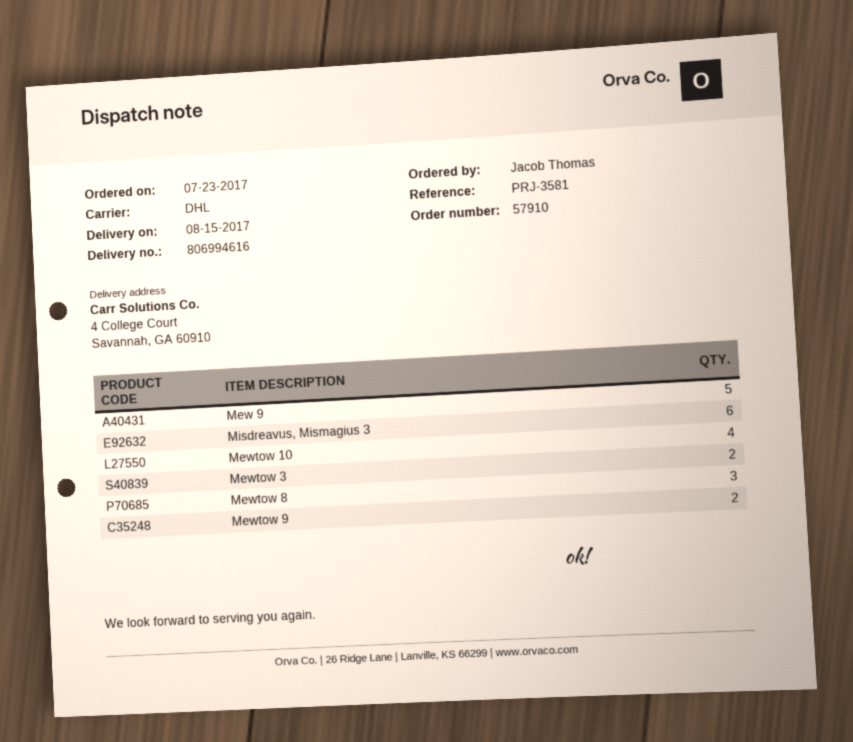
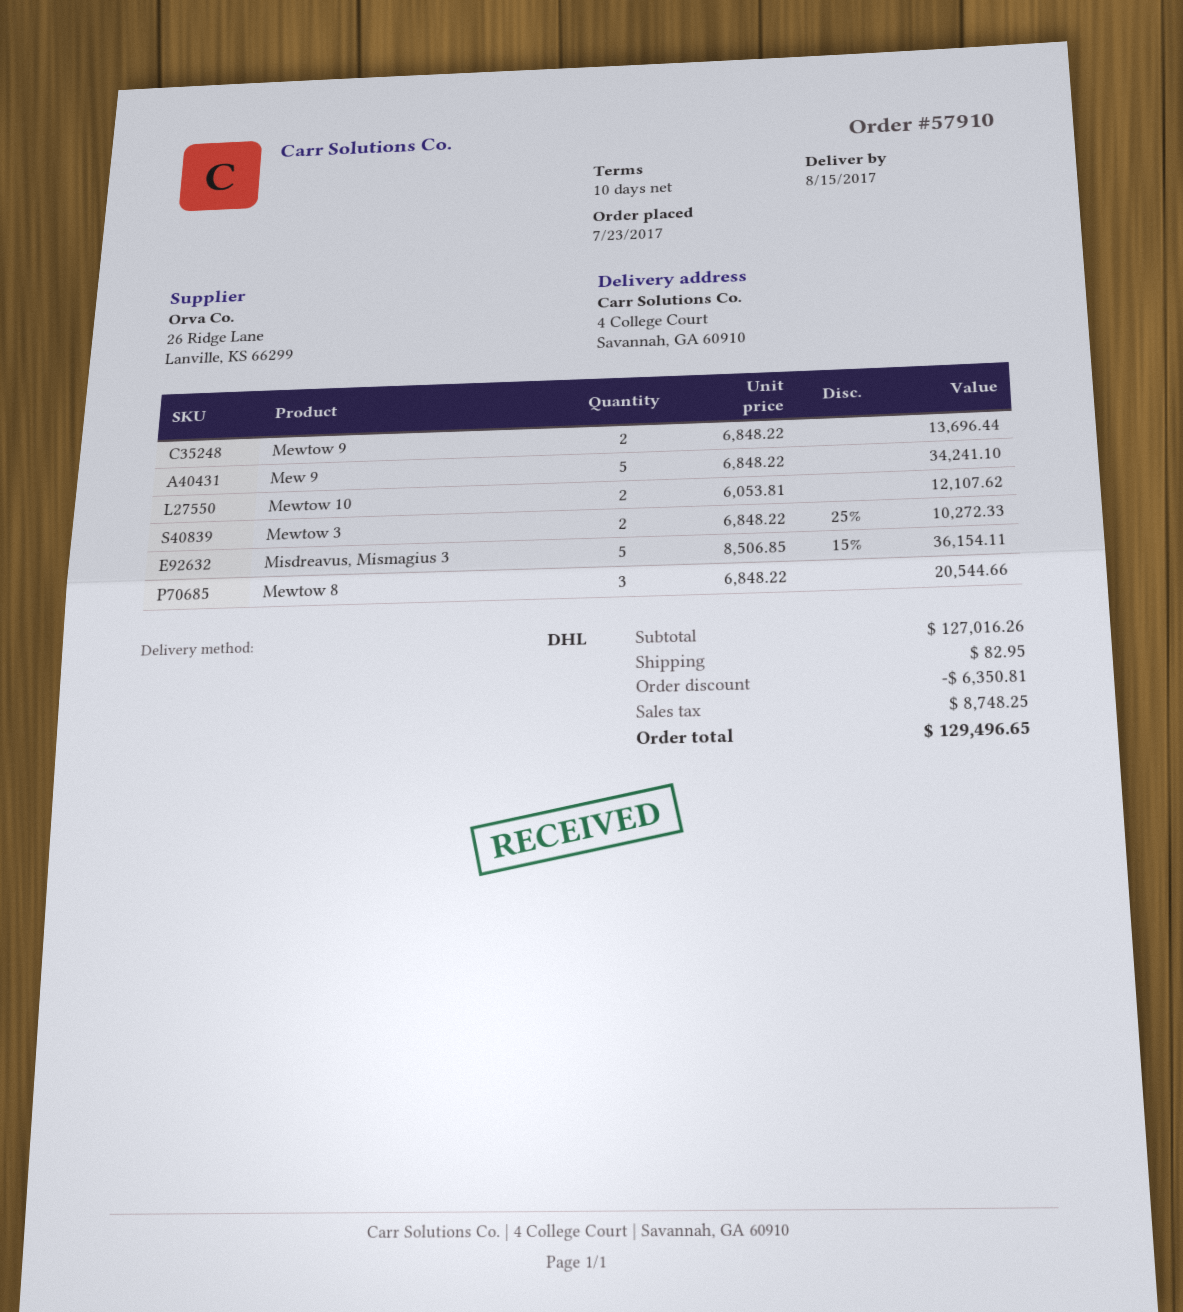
Misdreavus, Mismagius 3: 6 -> 5
Mewtow 10: 4 -> 2

